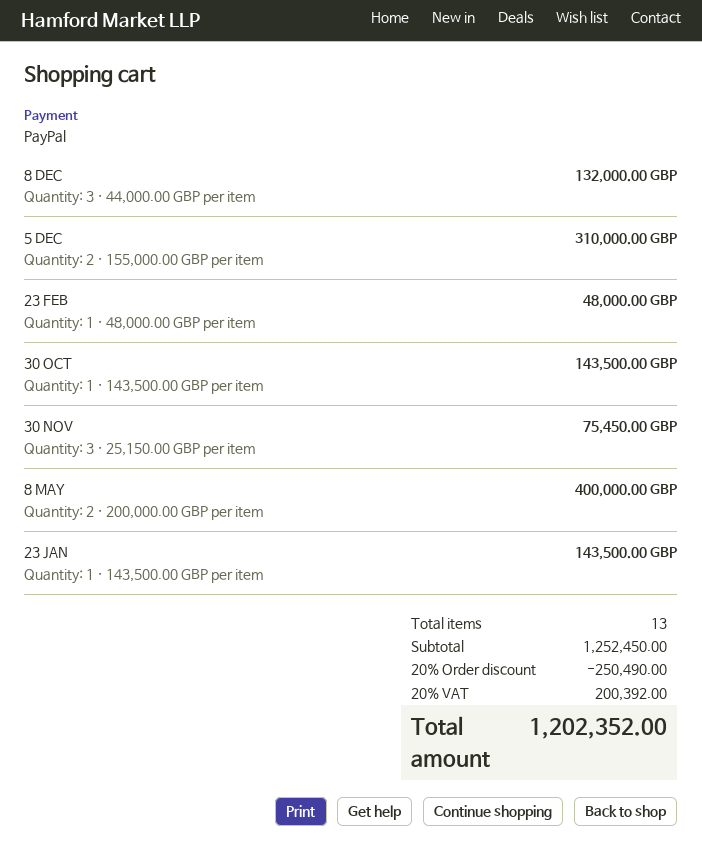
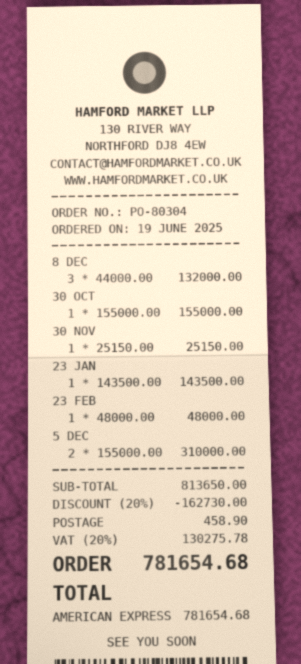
payment method: PayPal -> American Express
30 OCT: 1 x 143500.00 = 143500.00 -> 1 x 155000.00 = 155000.00
30 NOV: 3 x 25150.00 = 75450.00 -> 1 x 25150.00 = 25150.00
8 MAY: 2 x 200000.00 = 400000.00 -> none
subtotal: 1252450.00 -> 813650.00
discount: 20% = 250490.00 -> 20% = 162730.00
shipping: none -> 458.90
tax: 20% = 200392.00 -> 20% = 130275.78
total: 1202352.00 -> 781654.68

